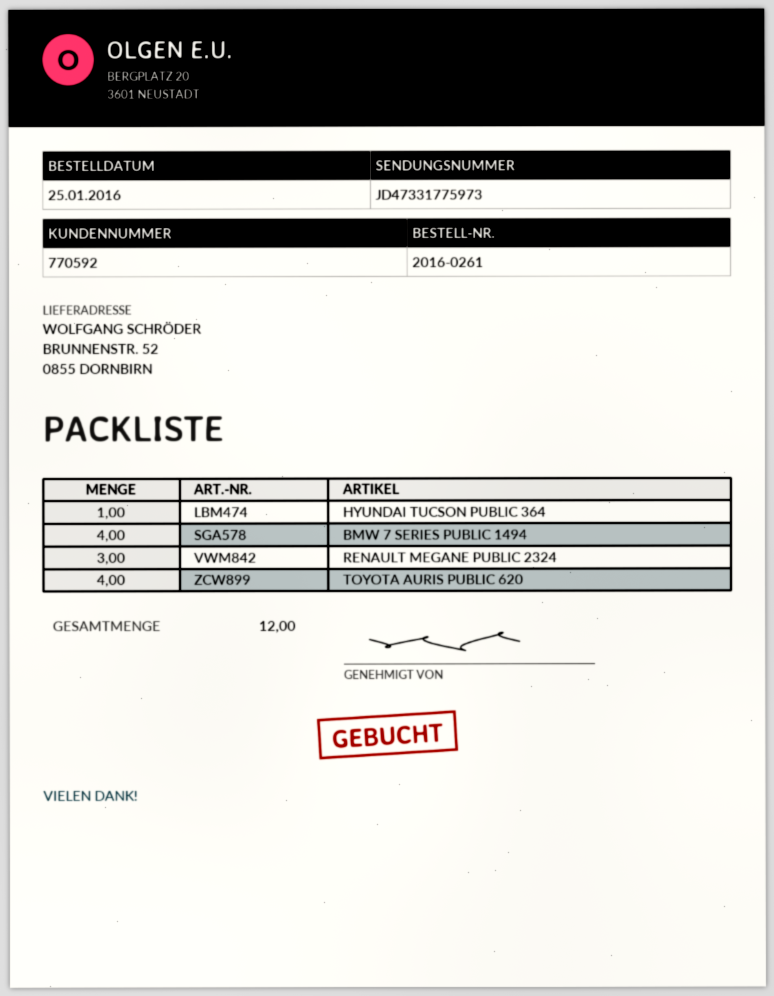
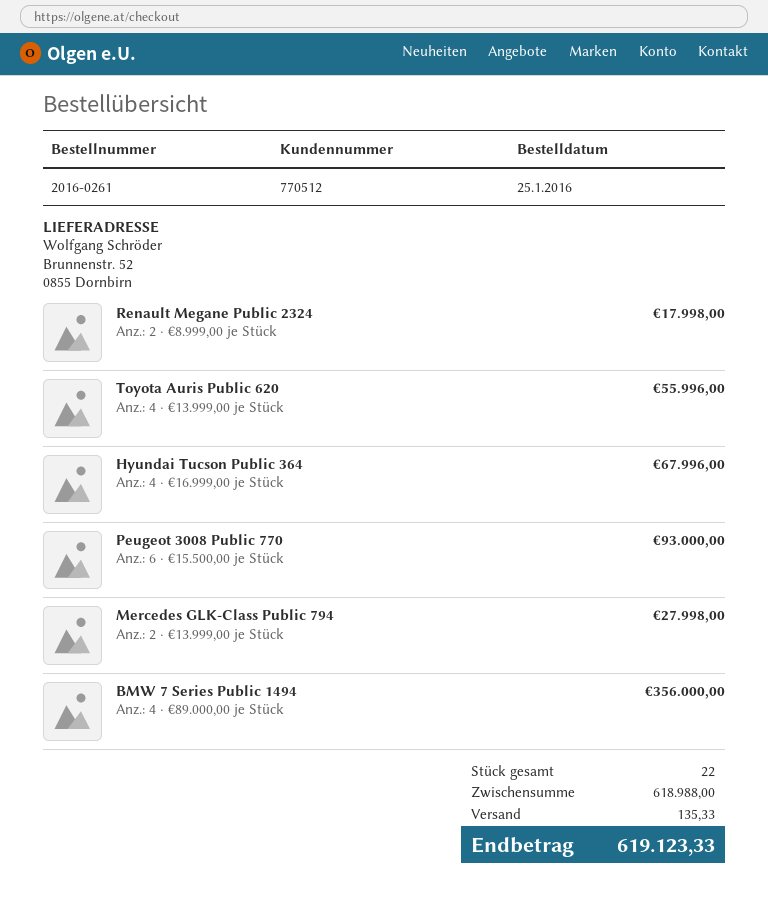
customer number: 770592 -> 770512
HYUNDAI TUCSON PUBLIC 364: 1 -> 4
RENAULT MEGANE PUBLIC 2324: 3 -> 2
Peugeot 3008 Public 770: none -> 6
Mercedes GLK-Class Public 794: none -> 2
total quantity: 12 -> 22

